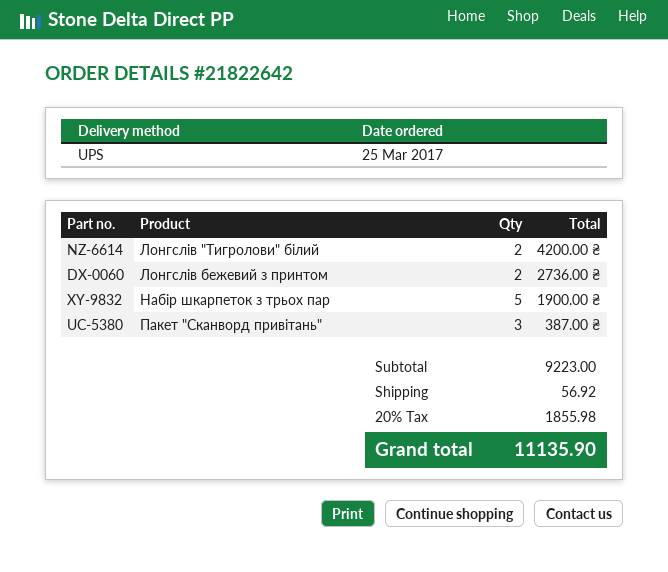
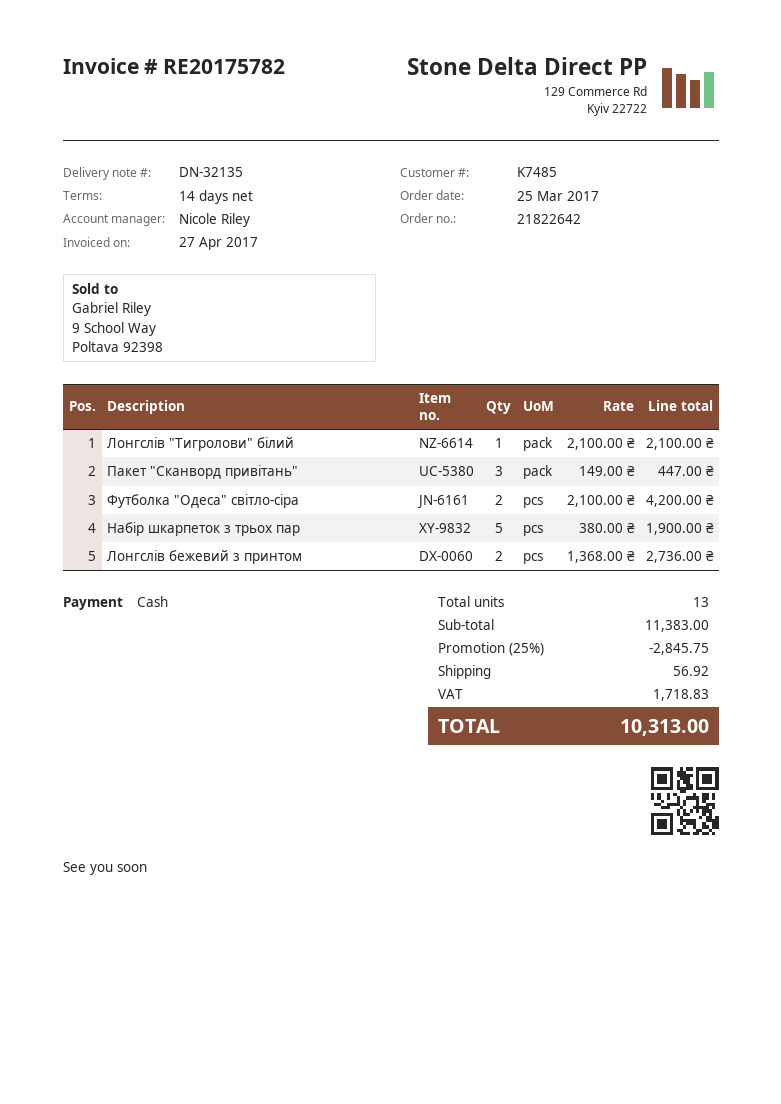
Лонгслів "Тигролови" білий: 2 for 4200.00 -> 1 for 2100.00
Пакет "Сканворд привітань": 3 for 387.00 -> 3 for 447.00
Футболка "Одеса" світло-сіра: none -> 2 for 4200.00
subtotal: 9223.00 -> 11383.00
discount: none -> 25% = 2845.75
tax: 1855.98 -> 1718.83
total: 11135.90 -> 10313.00

